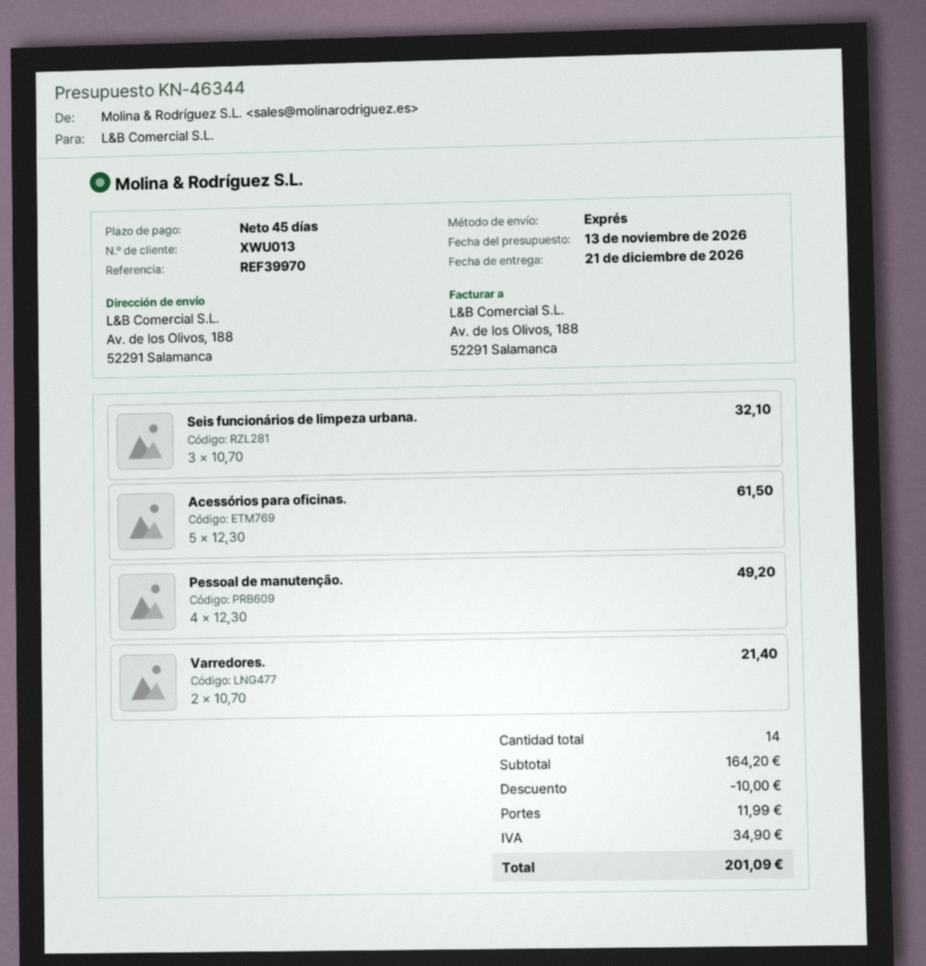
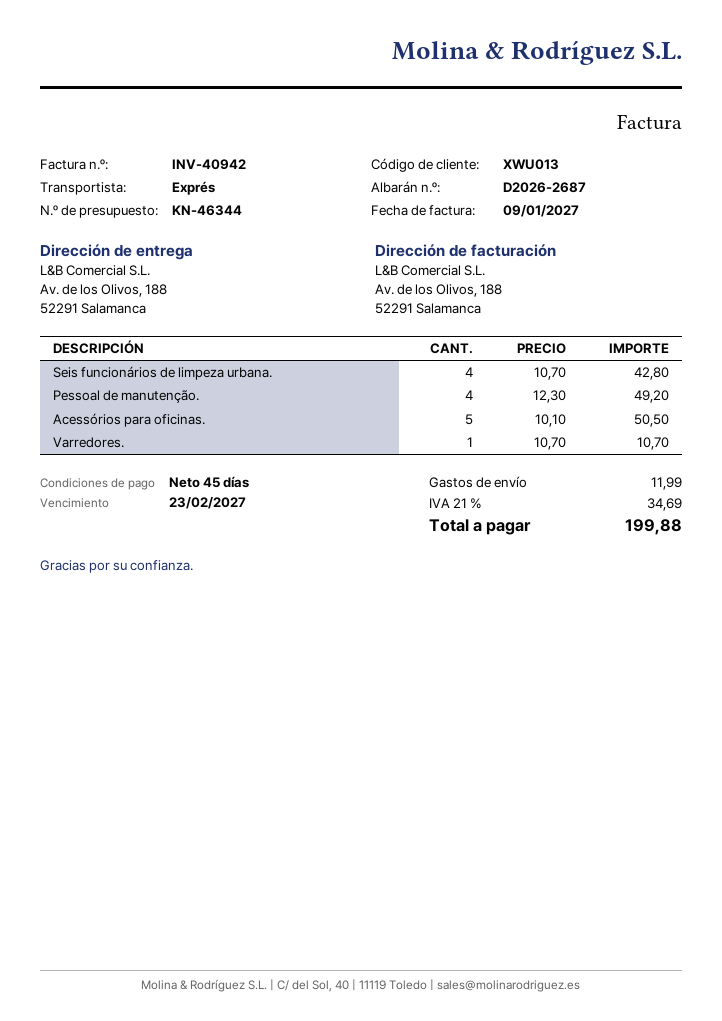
Seis funcionários de limpeza urbana.: 3 x 10.70 = 32.10 -> 4 x 10.70 = 42.80
Acessórios para oficinas.: 5 x 12.30 = 61.50 -> 5 x 10.10 = 50.50
Varredores.: 2 x 10.70 = 21.40 -> 1 x 10.70 = 10.70
discount: 10.00 -> none
tax: 34.90 -> 34.69
total: 201.09 -> 199.88

